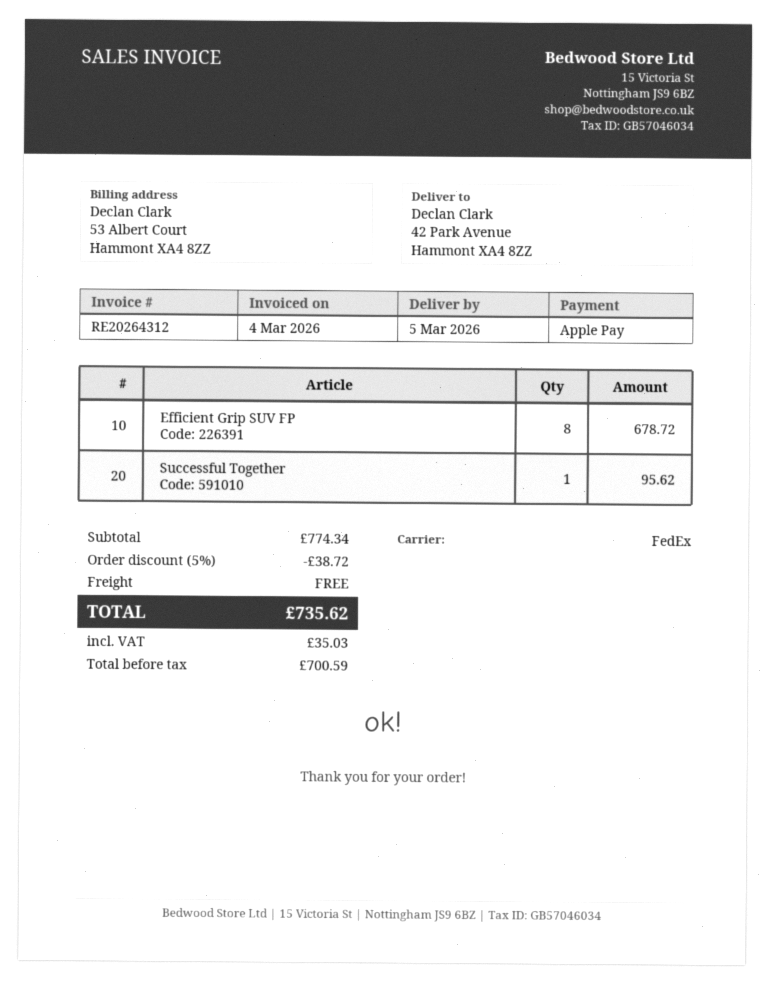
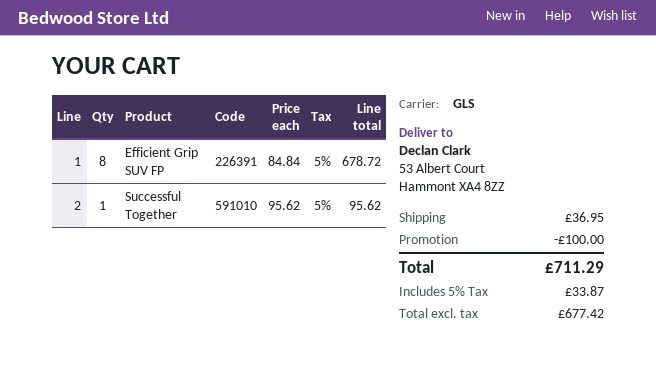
shipping method: FedEx -> GLS
ship to: 42 Park Avenue, Hammont XA4 8ZZ -> 53 Albert Court, Hammont XA4 8ZZ
discount: 38.72 -> 100.00
shipping: 0.00 -> 36.95
net: 700.59 -> 677.42
tax: 35.03 -> 33.87
total: 735.62 -> 711.29

